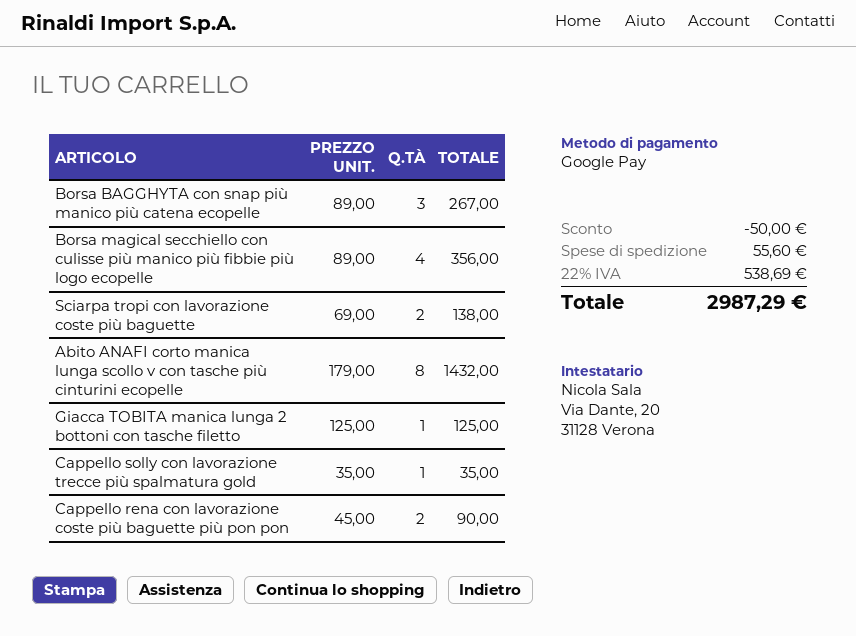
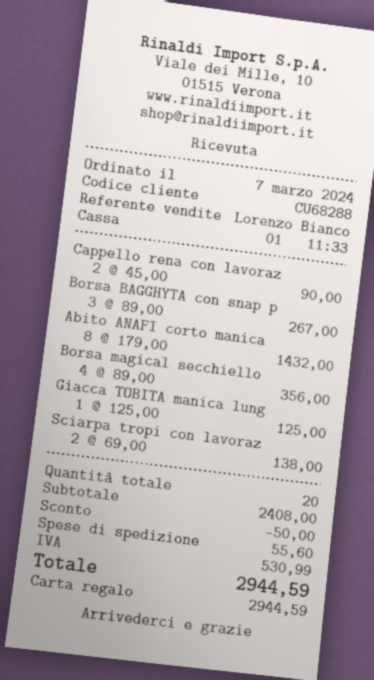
payment method: Google Pay -> gift card
Cappello solly con lavorazione trecce più spalmatura gold: 1 x 35.00 = 35.00 -> none
tax: 538.69 -> 530.99
total: 2987.29 -> 2944.59

